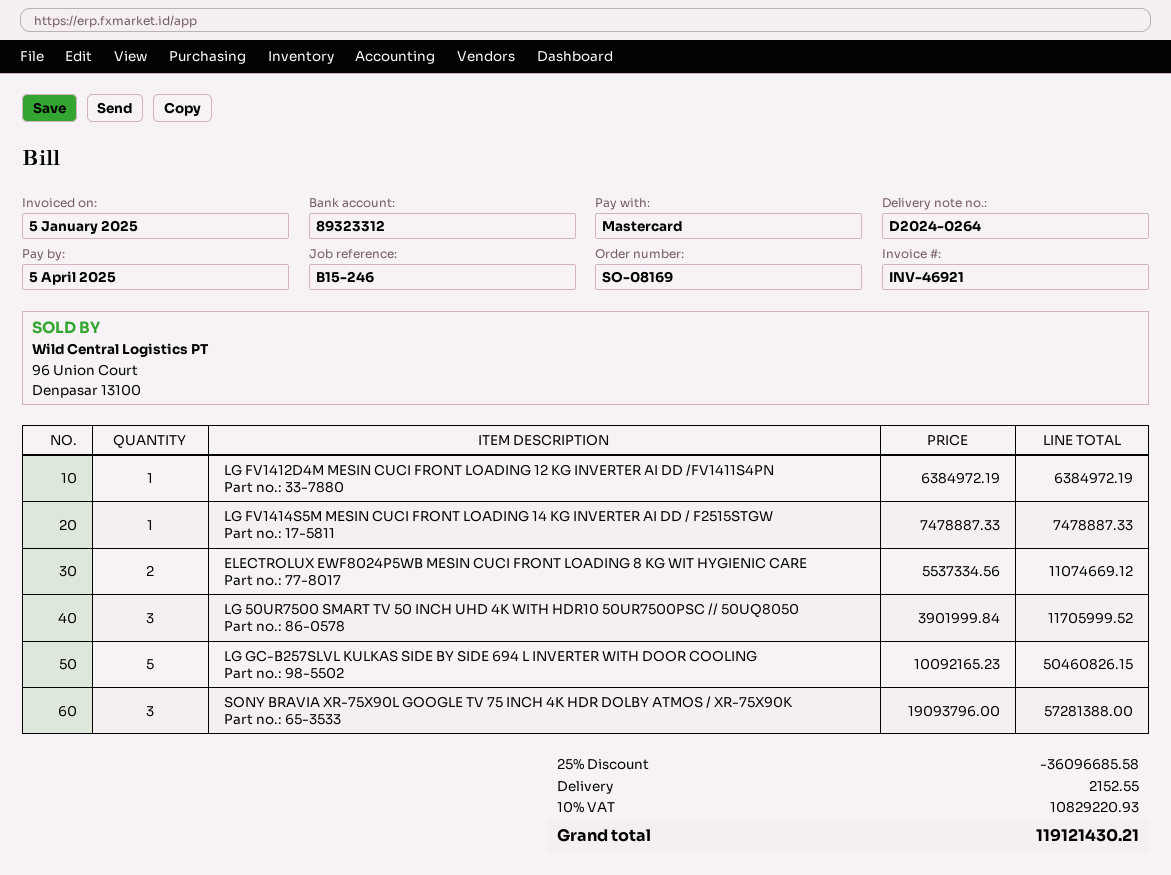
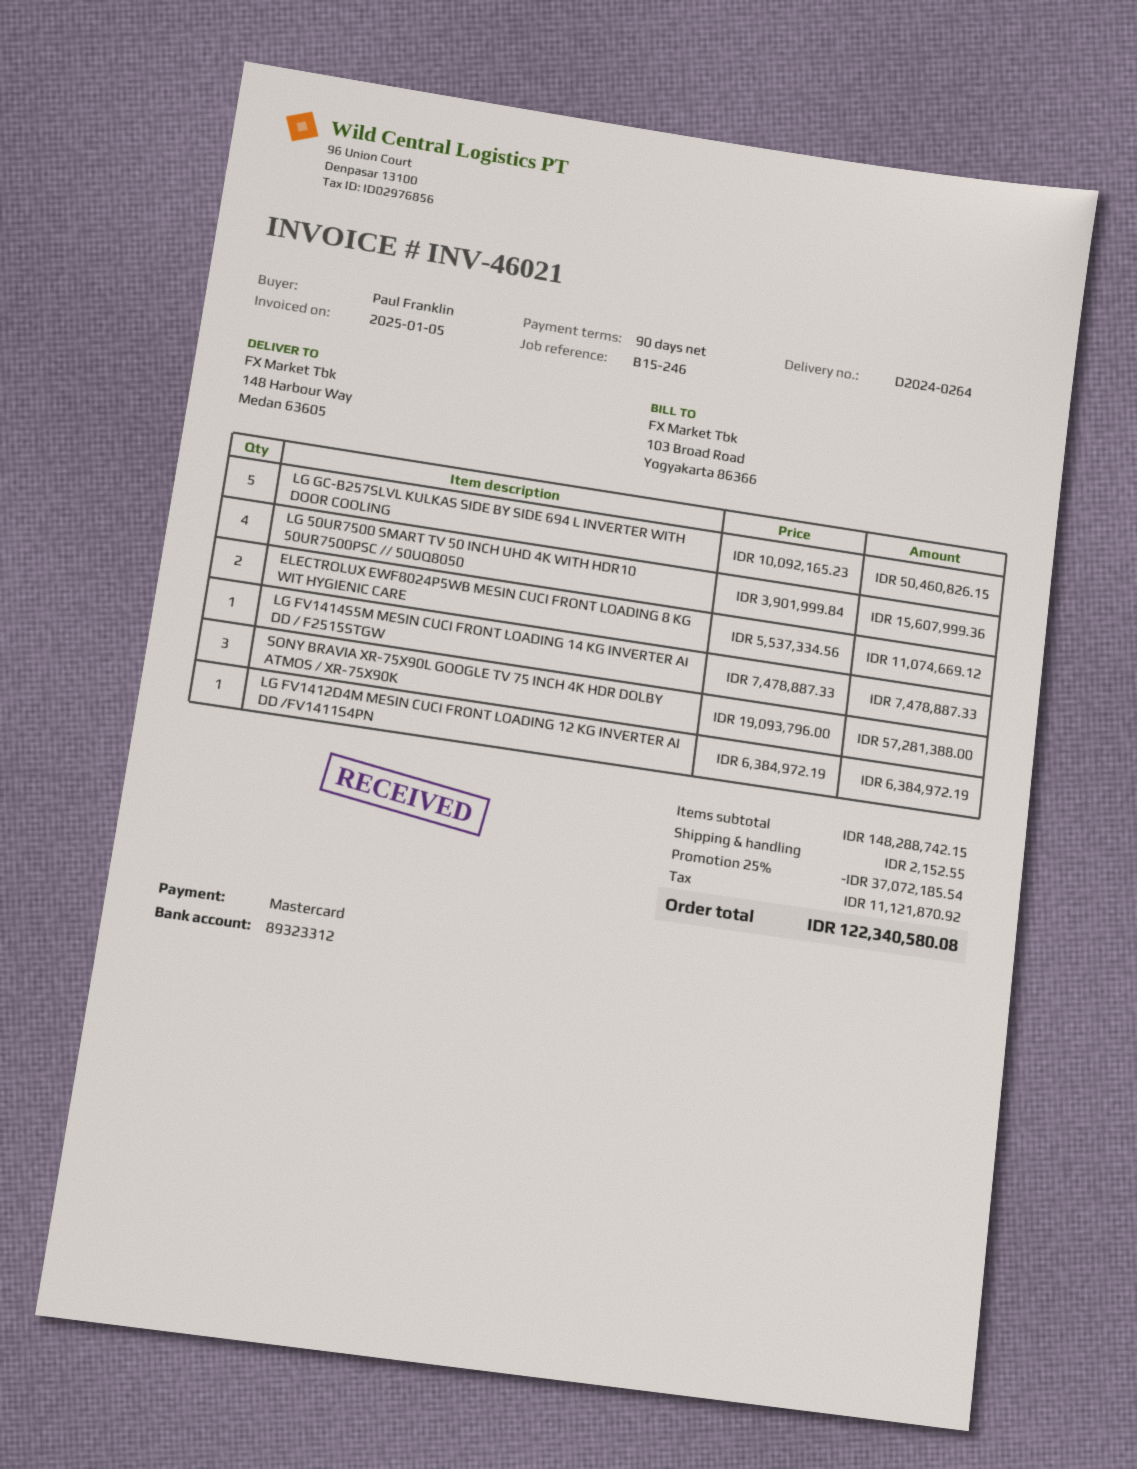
invoice number: INV-46921 -> INV-46021
LG 50UR7500 SMART TV 50 INCH UHD 4K WITH HDR10 50UR7500PSC // 50UQ8050: 3 x 3901999.84 = 11705999.52 -> 4 x 3901999.84 = 15607999.36
discount: 25% = 36096685.58 -> 25% = 37072185.54
tax: 10829220.93 -> 11121870.92
total: 119121430.21 -> 122340580.08

